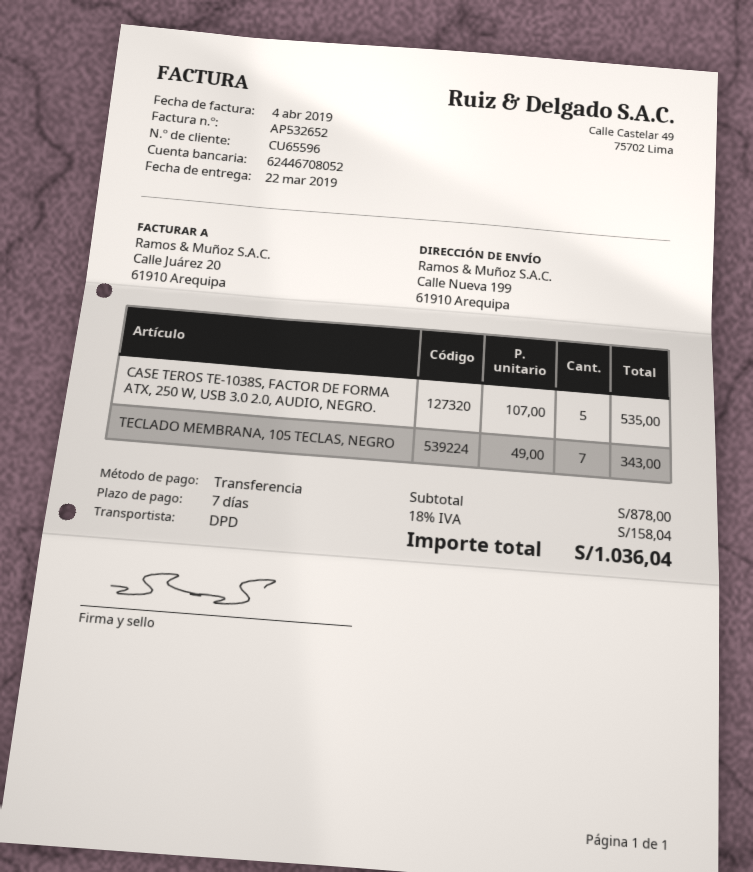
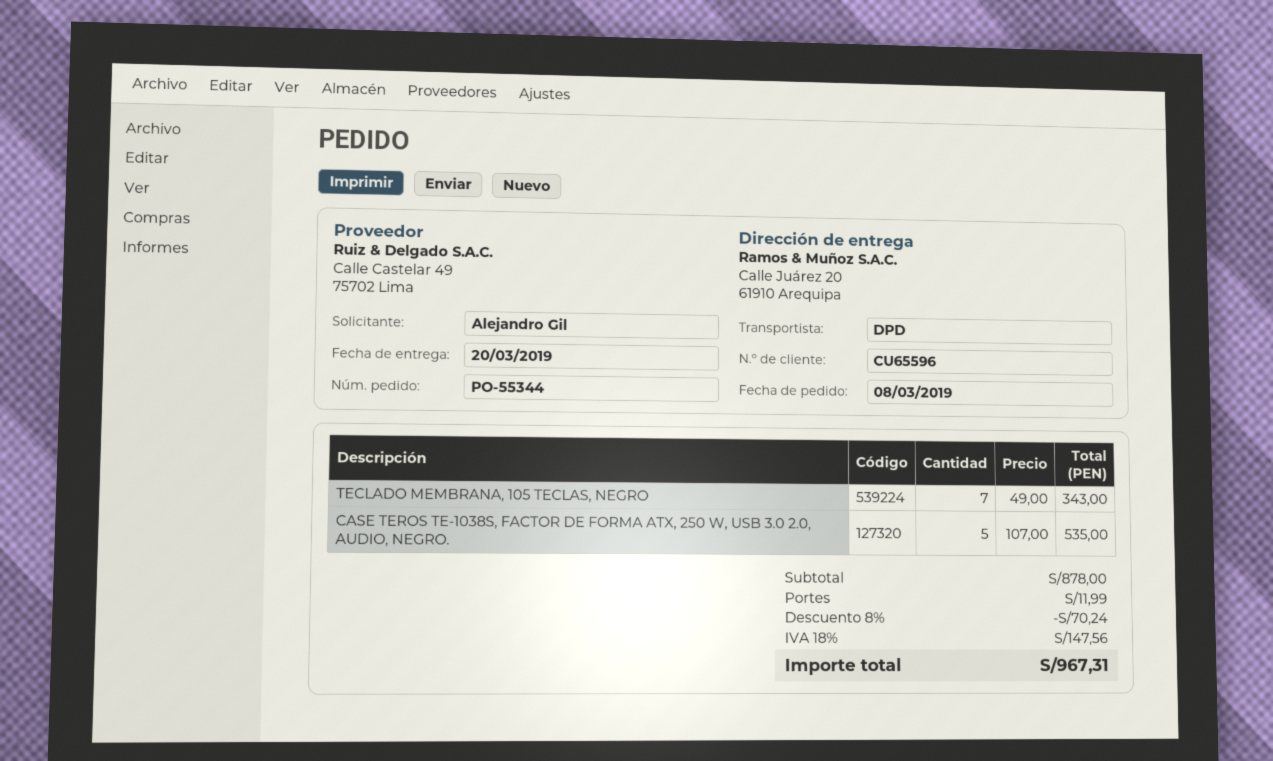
delivery date: 2019-03-22 -> 2019-03-20
ship to: Calle Nueva 199, 61910 Arequipa -> Calle Juárez 20, 61910 Arequipa
discount: none -> 8% = 70.24
shipping: none -> 11.99
tax: 18% = 158.04 -> 18% = 147.56
total: 1036.04 -> 967.31

